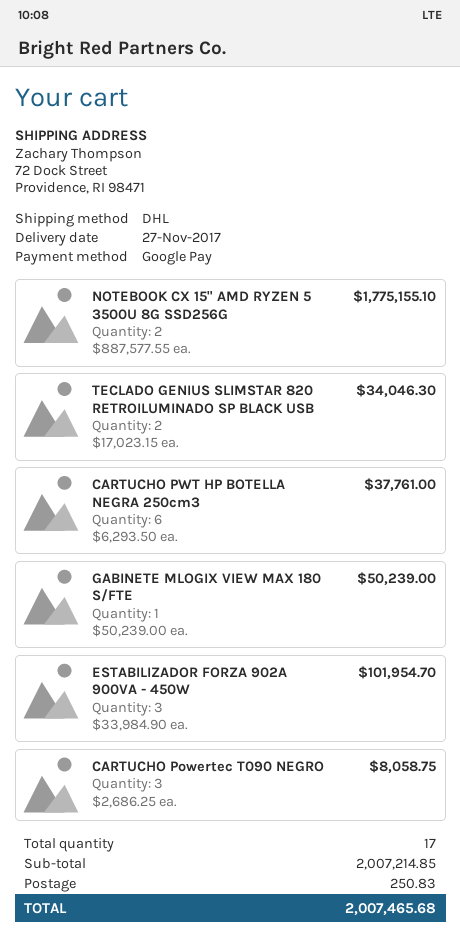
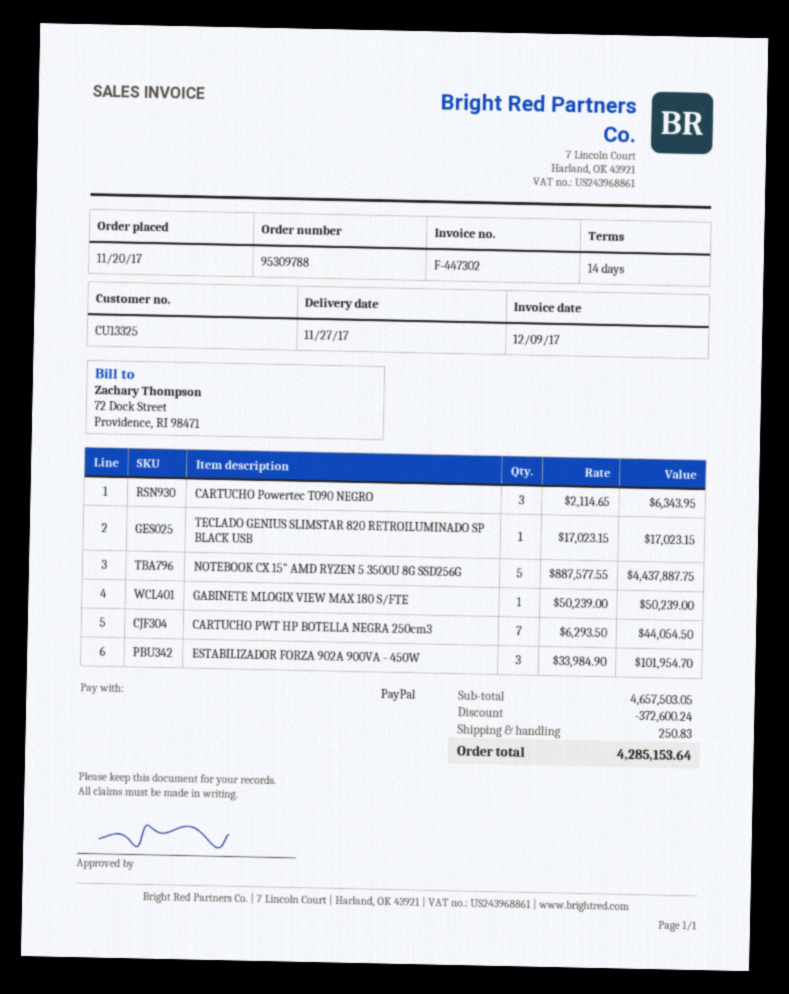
payment method: Google Pay -> PayPal
NOTEBOOK CX 15" AMD RYZEN 5 3500U 8G SSD256G: 2 x 887577.55 = 1775155.10 -> 5 x 887577.55 = 4437887.75
TECLADO GENIUS SLIMSTAR 820 RETROILUMINADO SP BLACK USB: 2 x 17023.15 = 34046.30 -> 1 x 17023.15 = 17023.15
CARTUCHO PWT HP BOTELLA NEGRA 250cm3: 6 x 6293.50 = 37761.00 -> 7 x 6293.50 = 44054.50
CARTUCHO Powertec T090 NEGRO: 3 x 2686.25 = 8058.75 -> 3 x 2114.65 = 6343.95
subtotal: 2007214.85 -> 4657503.05
discount: none -> 372600.24
total: 2007465.68 -> 4285153.64

